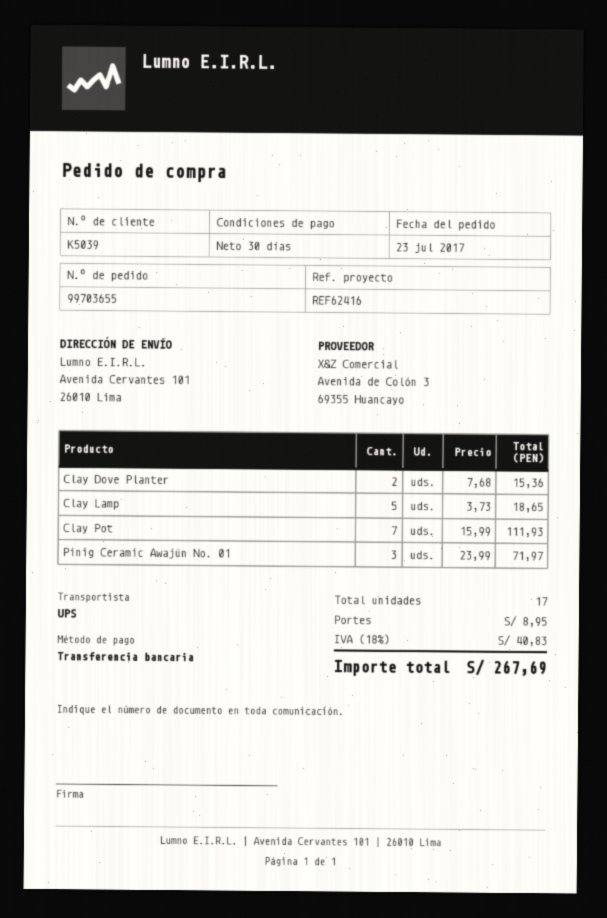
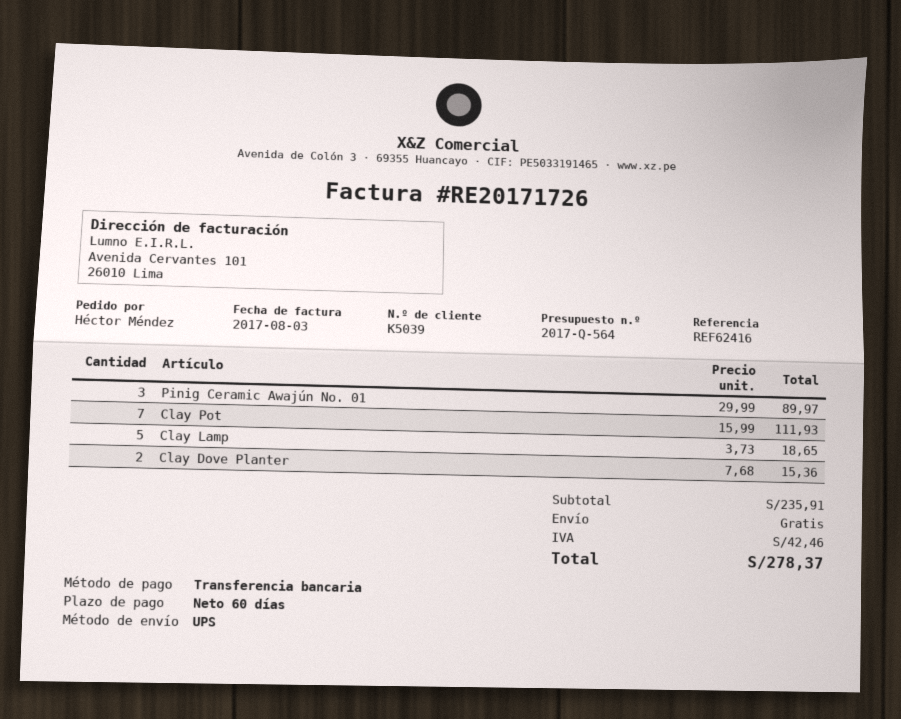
payment terms: 30 days -> 60 days
Pinig Ceramic Awajún No. 01: 3 x 23.99 = 71.97 -> 3 x 29.99 = 89.97
shipping: 8.95 -> 0.00
tax: 40.83 -> 42.46
total: 267.69 -> 278.37

